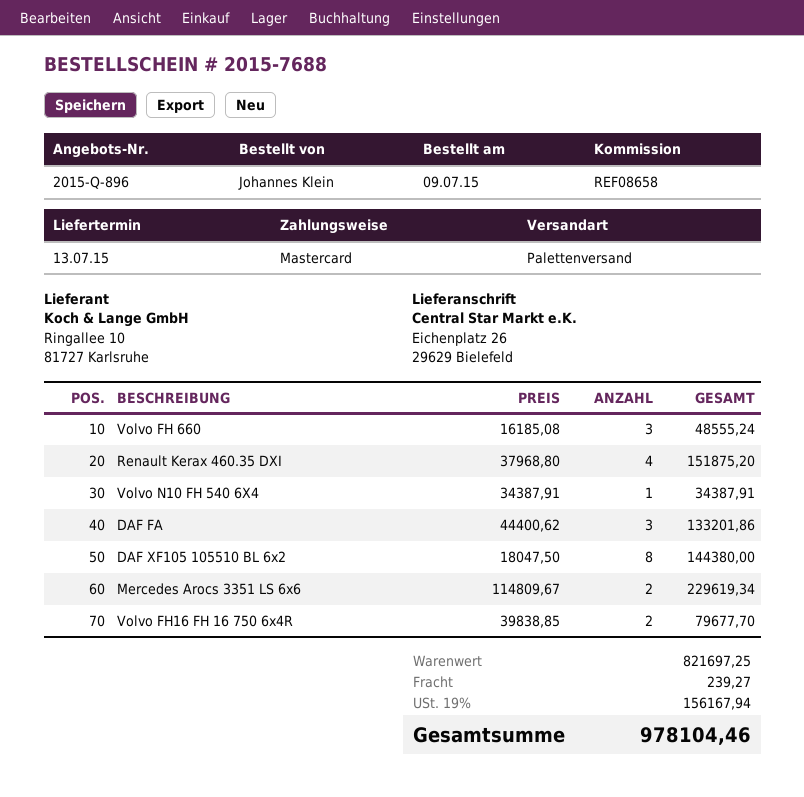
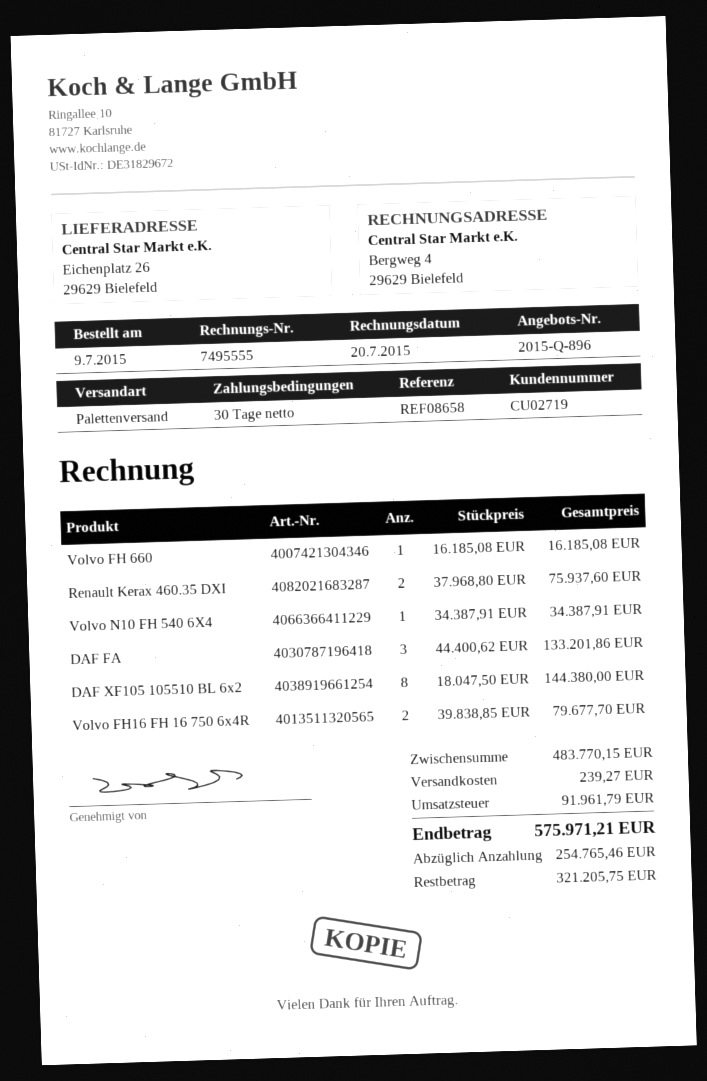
Volvo FH 660: 3 x 16185.08 = 48555.24 -> 1 x 16185.08 = 16185.08
Renault Kerax 460.35 DXI: 4 x 37968.80 = 151875.20 -> 2 x 37968.80 = 75937.60
Mercedes Arocs 3351 LS 6x6: 2 x 114809.67 = 229619.34 -> none
subtotal: 821697.25 -> 483770.15
tax: 156167.94 -> 91961.79
total: 978104.46 -> 575971.21

